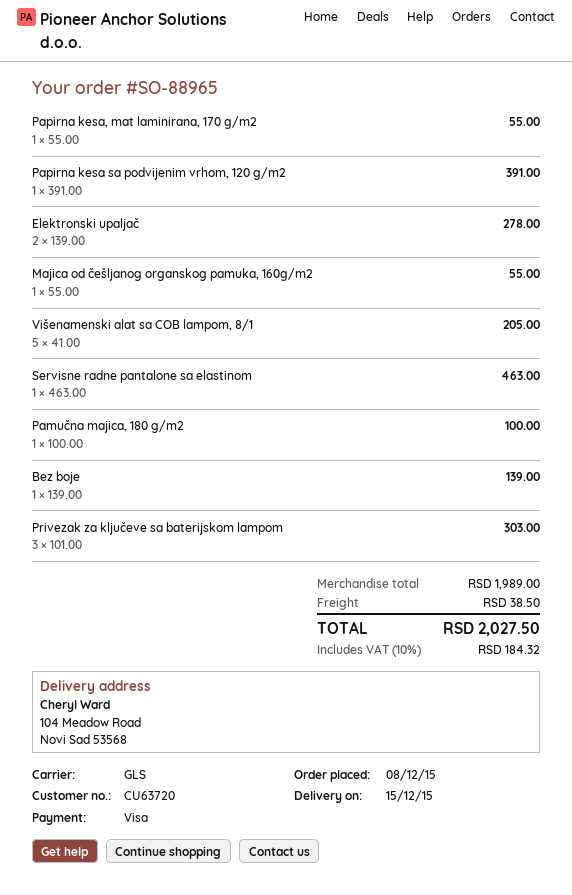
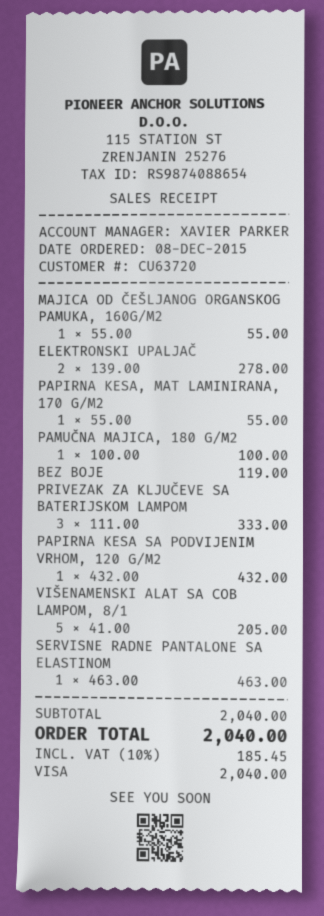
Papirna kesa sa podvijenim vrhom, 120 g/m2: 1 x 391.00 = 391.00 -> 1 x 432.00 = 432.00
Bez boje: 1 x 139.00 = 139.00 -> 1 x 119.00 = 119.00
Privezak za ključeve sa baterijskom lampom: 3 x 101.00 = 303.00 -> 3 x 111.00 = 333.00
subtotal: 1989.00 -> 2040.00
shipping: 38.50 -> none
tax: 10% = 184.32 -> 10% = 185.45
total: 2027.50 -> 2040.00

